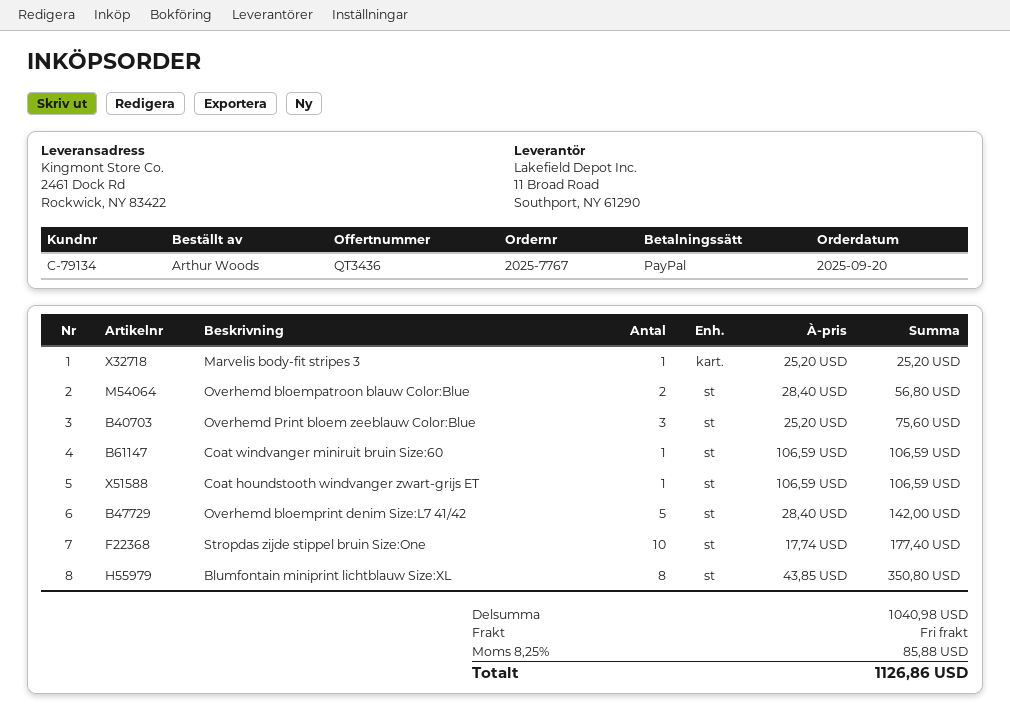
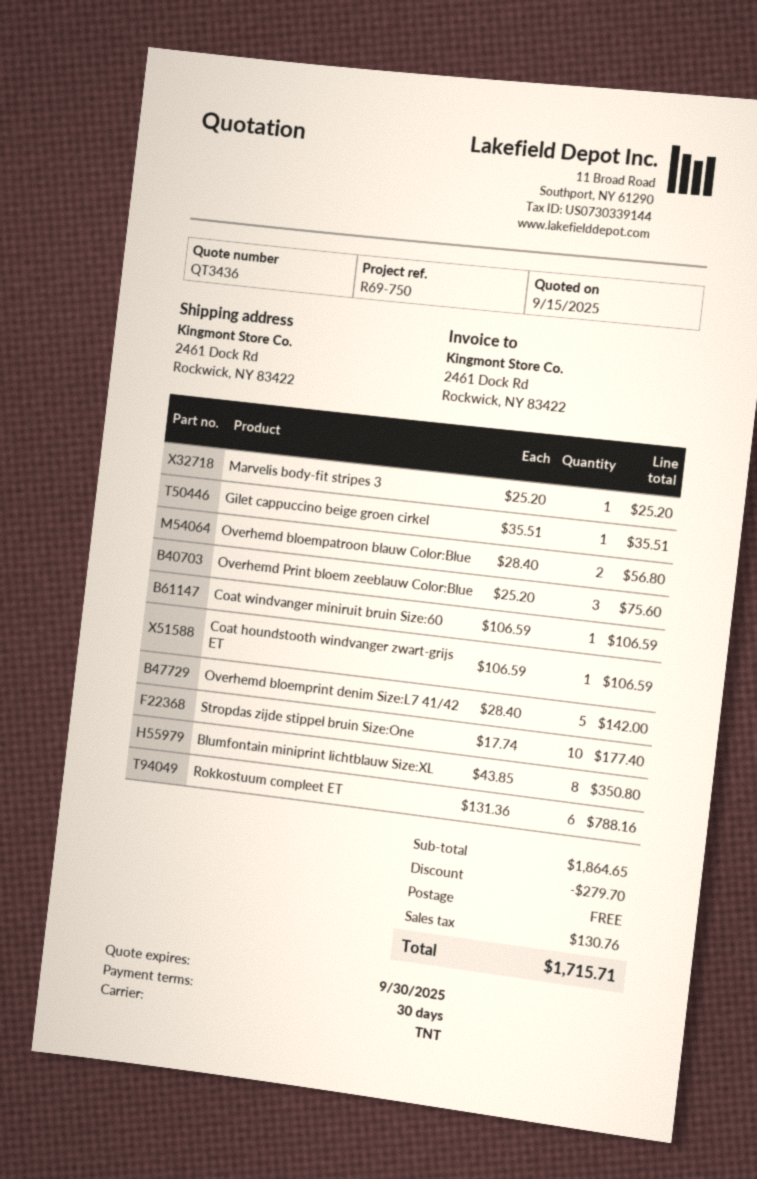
Gilet cappuccino beige groen cirkel: none -> 1 x 35.51 = 35.51
Rokkostuum compleet ET: none -> 6 x 131.36 = 788.16
subtotal: 1040.98 -> 1864.65
discount: none -> 279.70
tax: 85.88 -> 130.76
total: 1126.86 -> 1715.71

